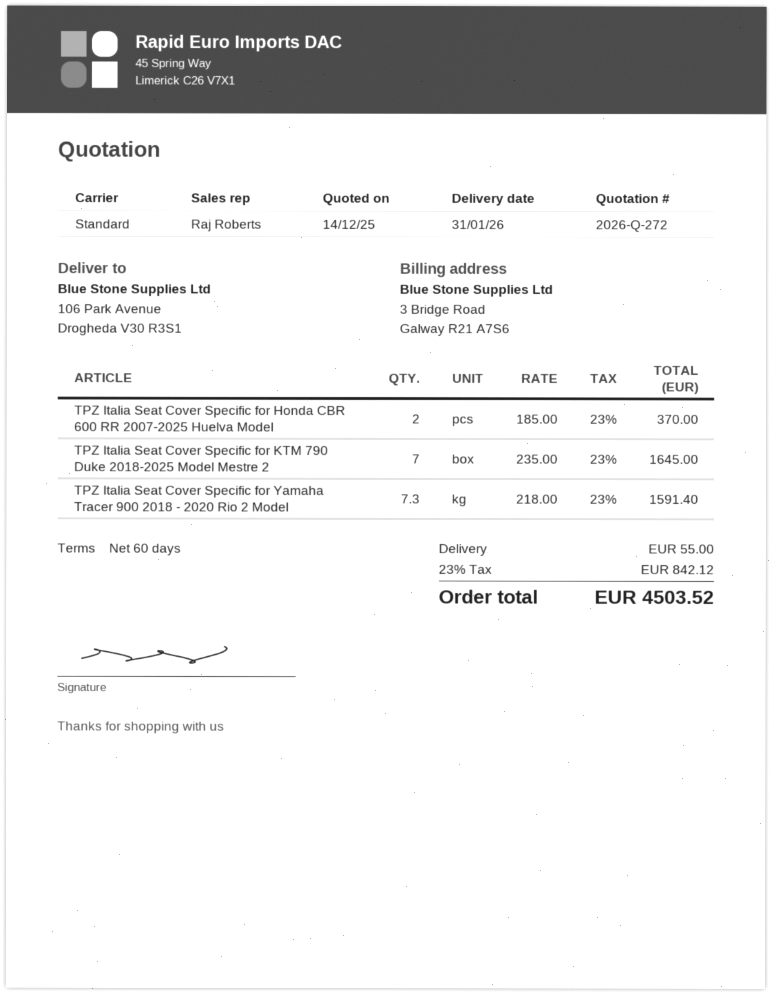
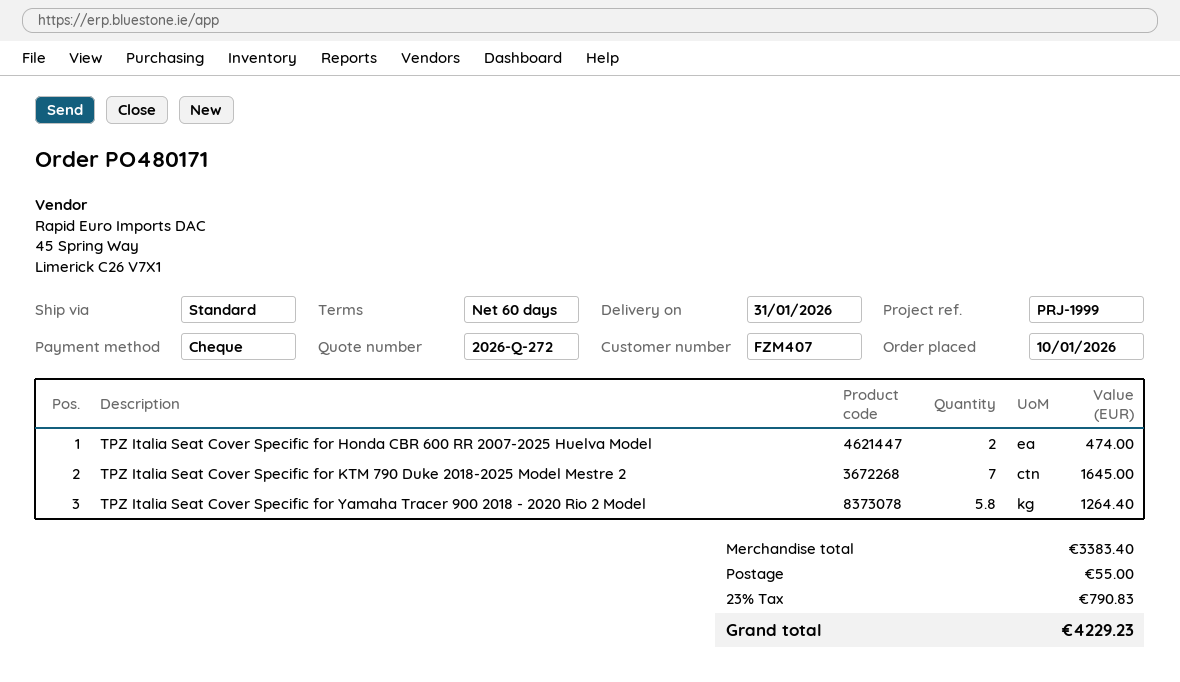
TPZ Italia Seat Cover Specific for Honda CBR 600 RR 2007-2025 Huelva Model: 2 for 370.00 -> 2 for 474.00
TPZ Italia Seat Cover Specific for Yamaha Tracer 900 2018 - 2020 Rio 2 Model: 7.3 for 1591.40 -> 5.8 for 1264.40
tax: 23% = 842.12 -> 23% = 790.83
total: 4503.52 -> 4229.23

